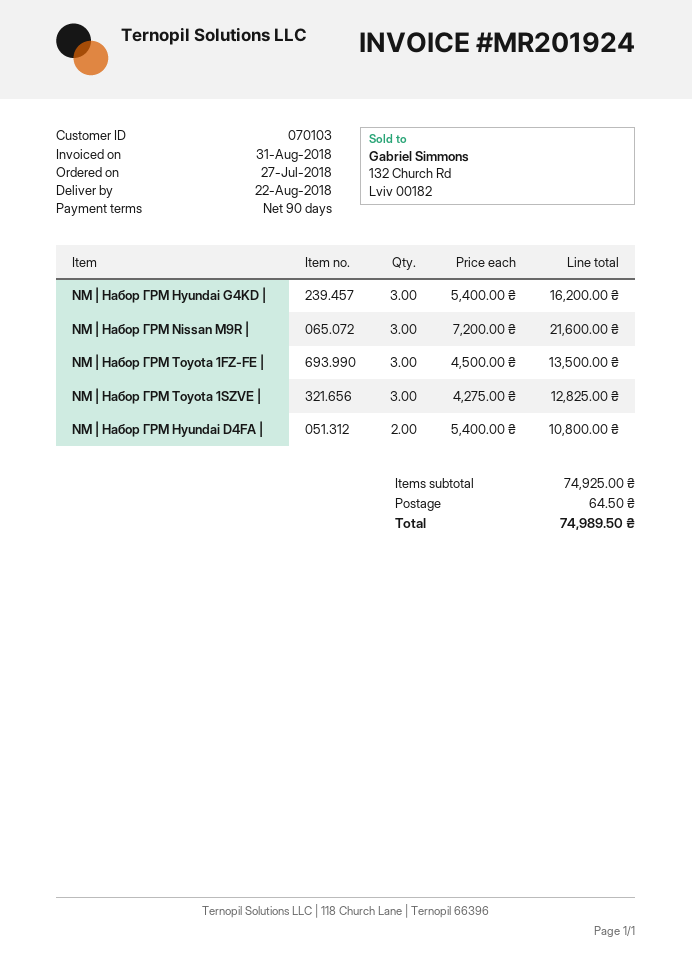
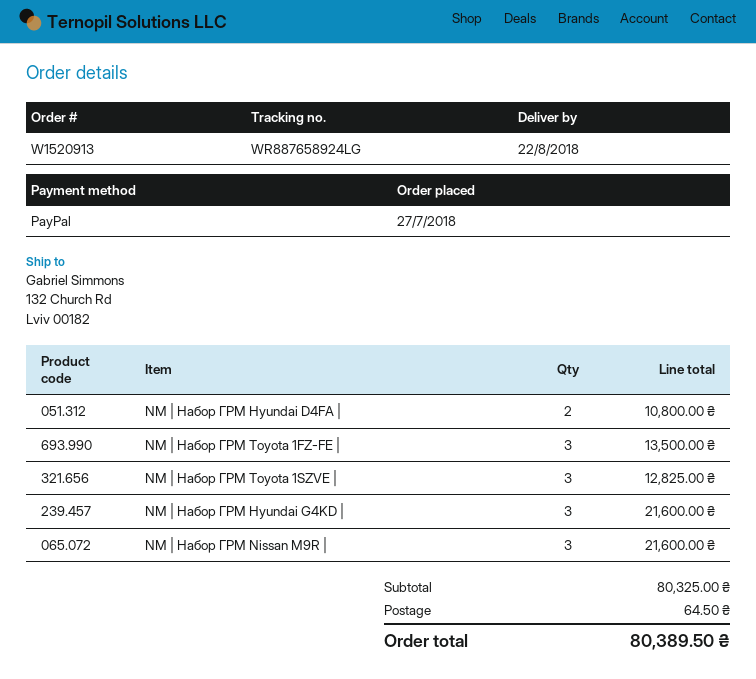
NM | Набор ГРМ Hyundai G4KD |: 3 for 16200.00 -> 3 for 21600.00
subtotal: 74925.00 -> 80325.00
total: 74989.50 -> 80389.50

